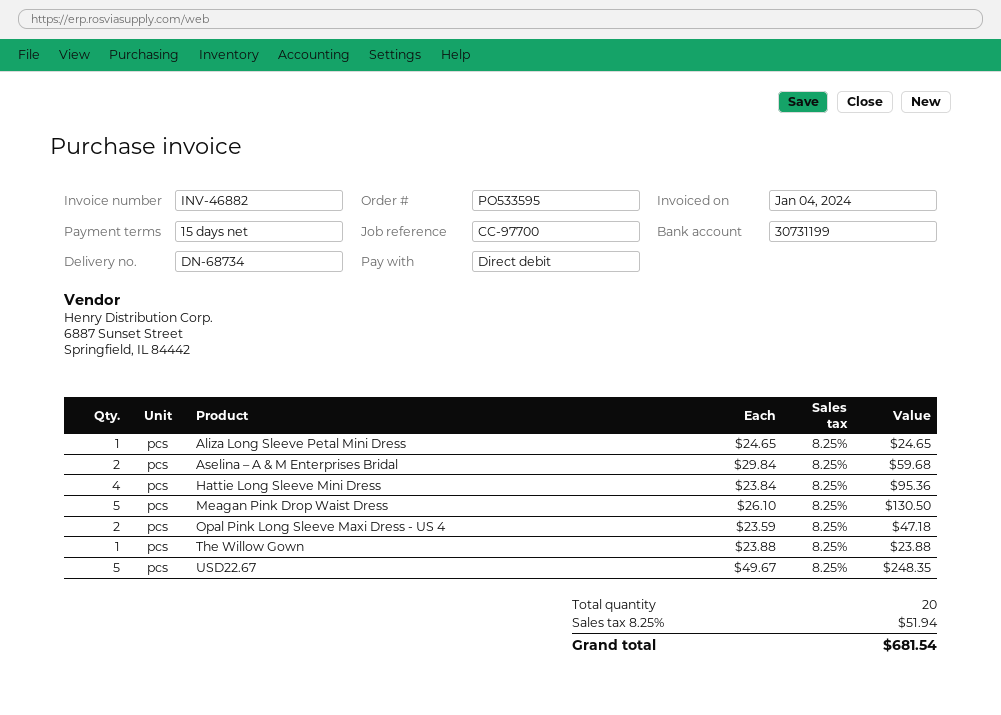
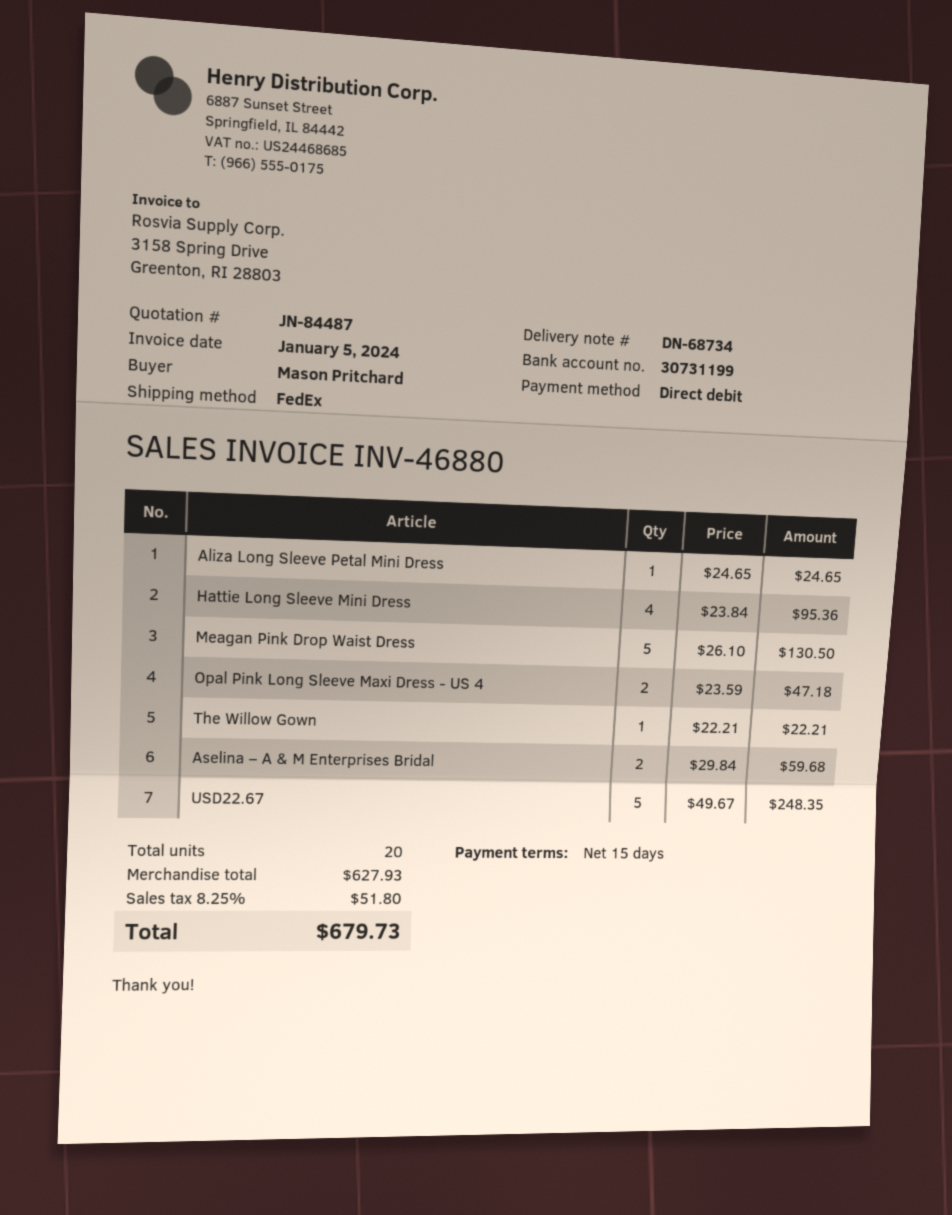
invoice number: INV-46882 -> INV-46880
invoice date: 2024-01-04 -> 2024-01-05
The Willow Gown: 1 x 23.88 = 23.88 -> 1 x 22.21 = 22.21
tax: 8.25% = 51.94 -> 8.25% = 51.80
total: 681.54 -> 679.73

